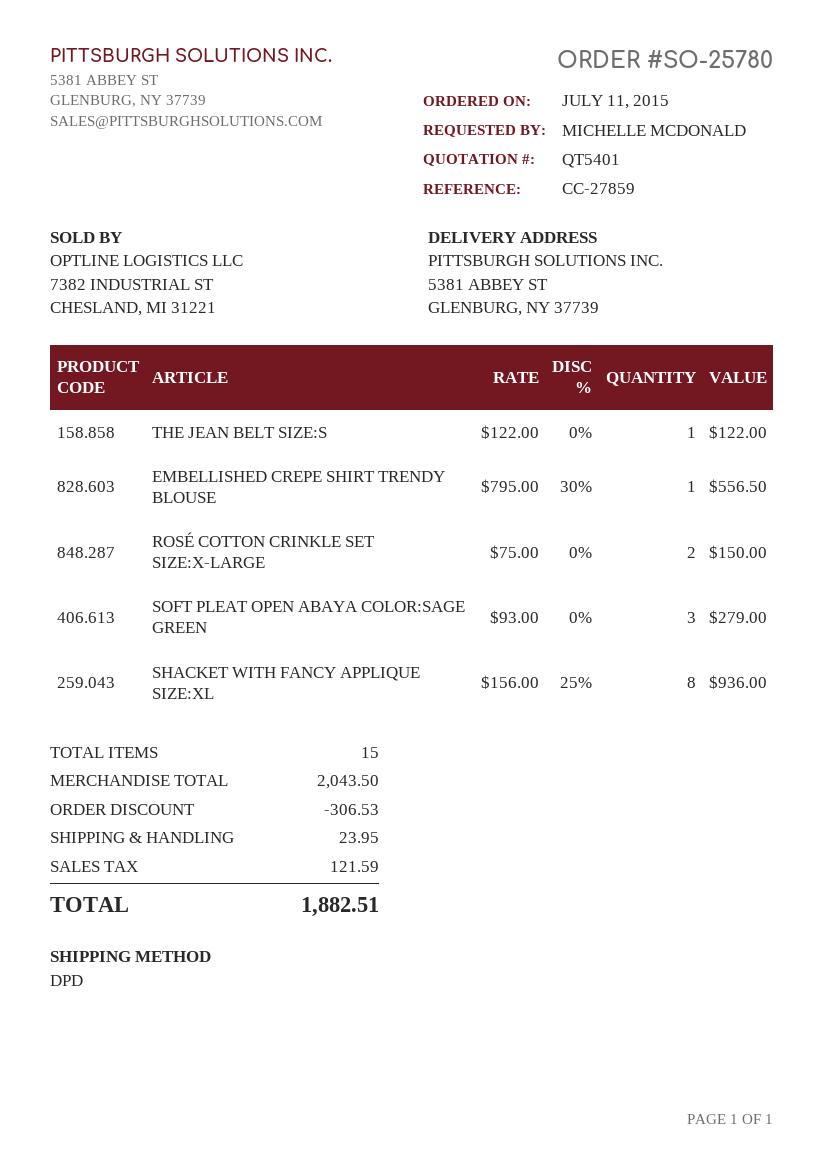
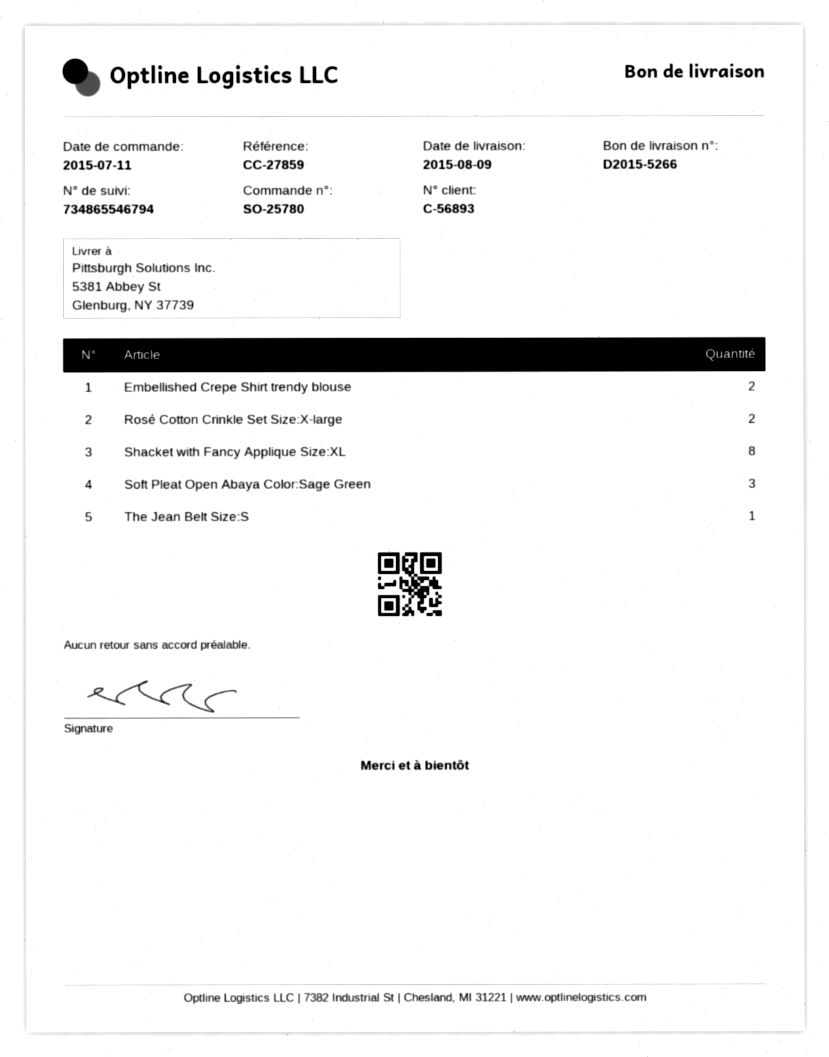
EMBELLISHED CREPE SHIRT TRENDY BLOUSE: 1 -> 2

